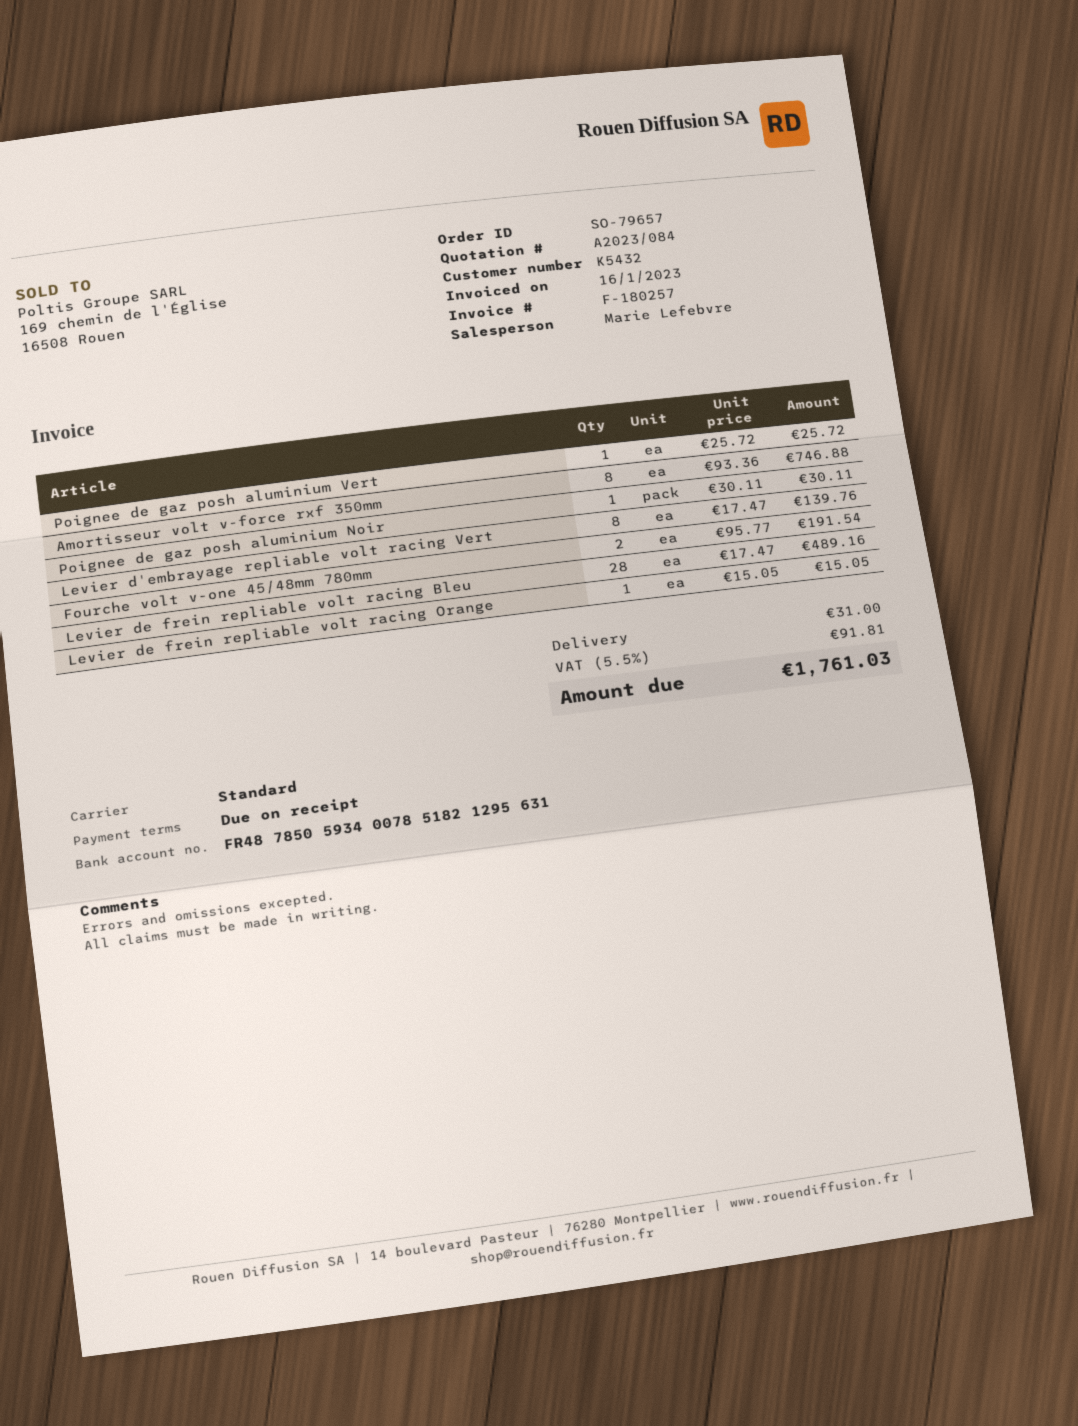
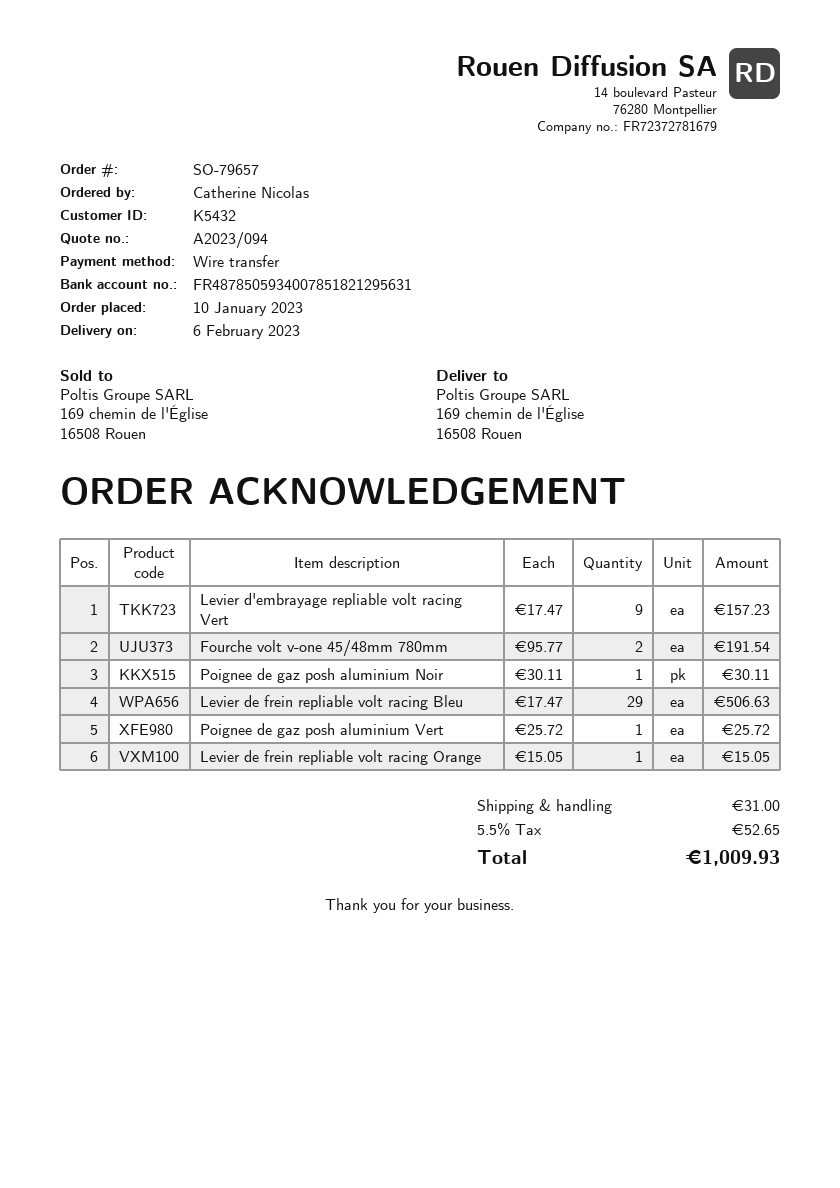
quote number: A2023/084 -> A2023/094
Amortisseur volt v-force rxf 350mm: 8 x 93.36 = 746.88 -> none
Levier d'embrayage repliable volt racing Vert: 8 x 17.47 = 139.76 -> 9 x 17.47 = 157.23
Levier de frein repliable volt racing Bleu: 28 x 17.47 = 489.16 -> 29 x 17.47 = 506.63
tax: 5.5% = 91.81 -> 5.5% = 52.65
total: 1761.03 -> 1009.93

